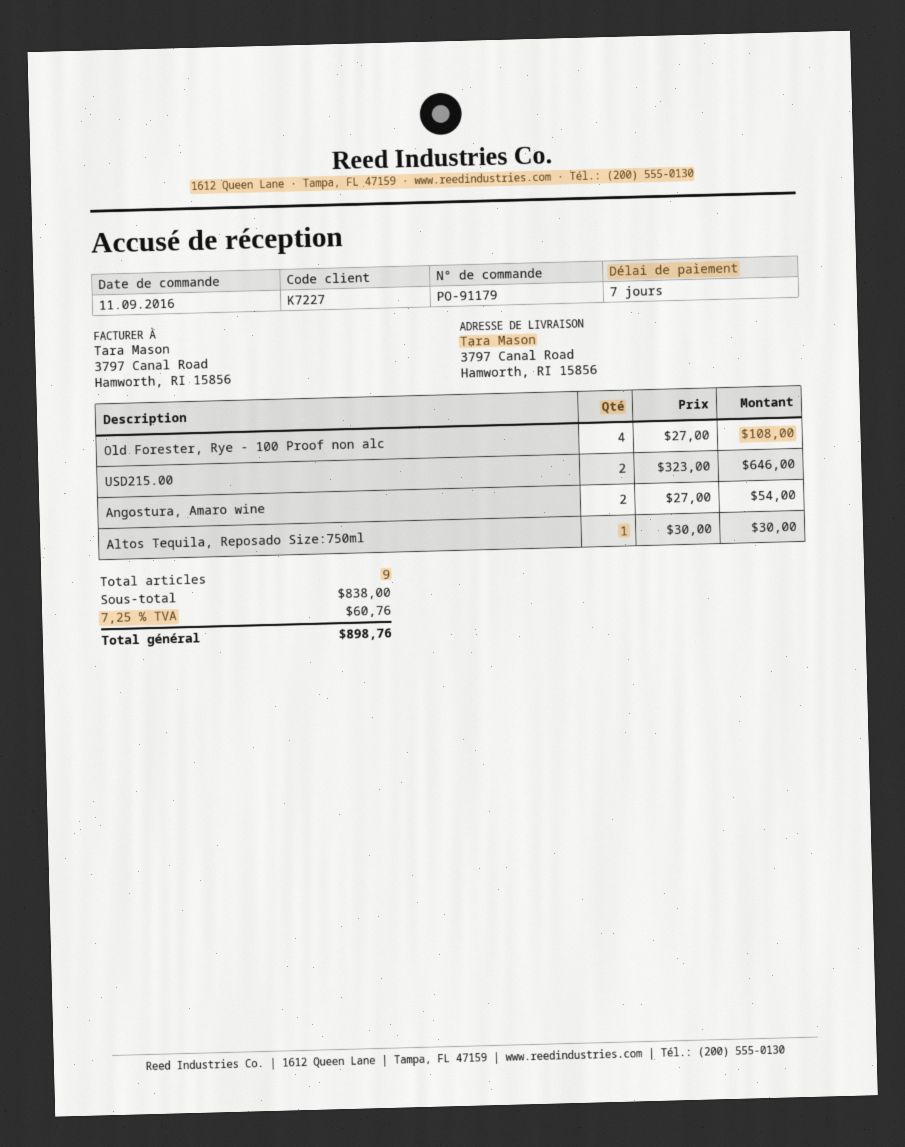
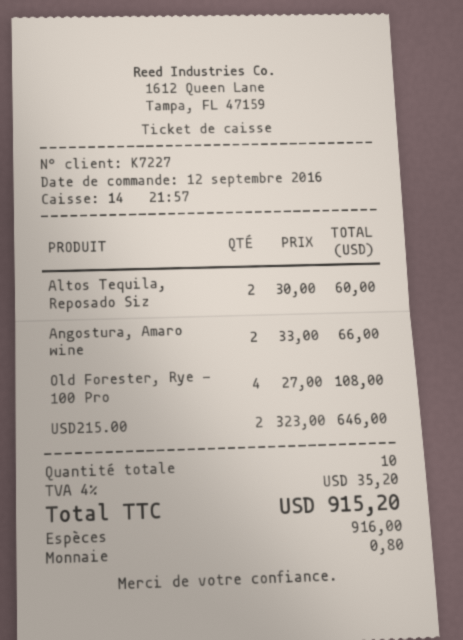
order date: 2016-09-11 -> 2016-09-12
Angostura, Amaro wine: 2 x 27.00 = 54.00 -> 2 x 33.00 = 66.00
Altos Tequila, Reposado Size:750ml: 1 x 30.00 = 30.00 -> 2 x 30.00 = 60.00
total quantity: 9 -> 10
tax: 7.25% = 60.76 -> 4% = 35.20
total: 898.76 -> 915.20

